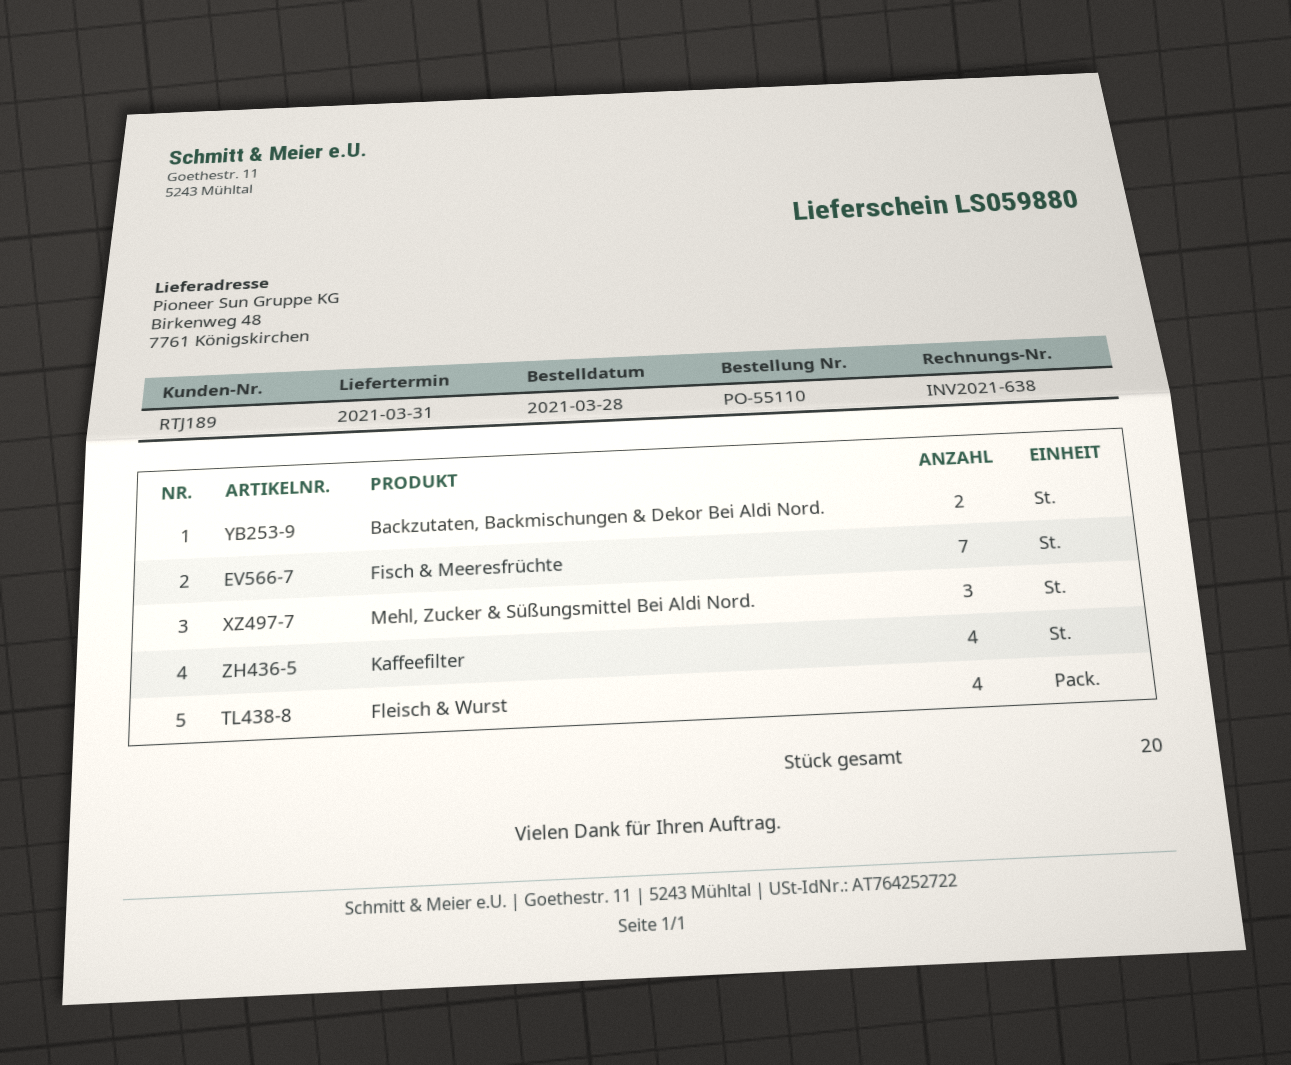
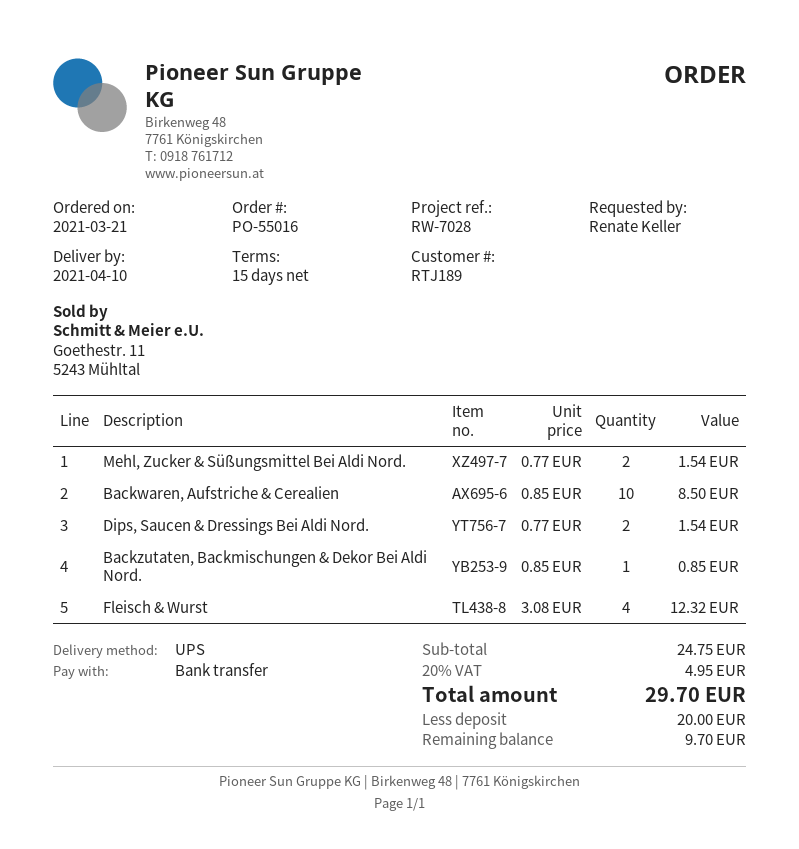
order number: PO-55110 -> PO-55016
order date: 2021-03-28 -> 2021-03-21
delivery date: 2021-03-31 -> 2021-04-10
Backzutaten, Backmischungen & Dekor Bei Aldi Nord.: 2 -> 1
Fisch & Meeresfrüchte: 7 -> none
Mehl, Zucker & Süßungsmittel Bei Aldi Nord.: 3 -> 2
Kaffeefilter: 4 -> none
Backwaren, Aufstriche & Cerealien: none -> 10
Dips, Saucen & Dressings Bei Aldi Nord.: none -> 2

